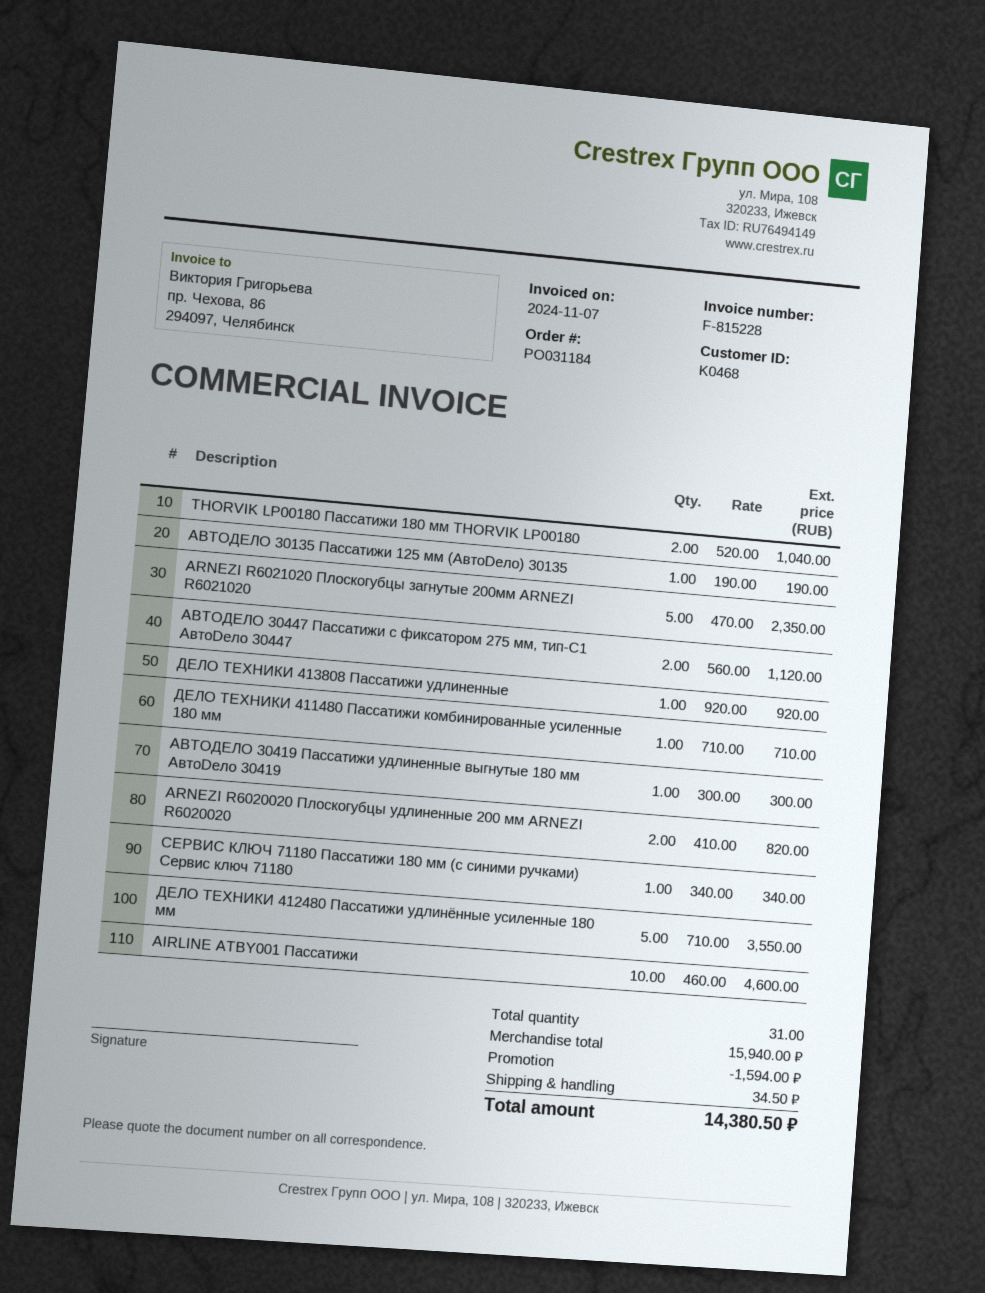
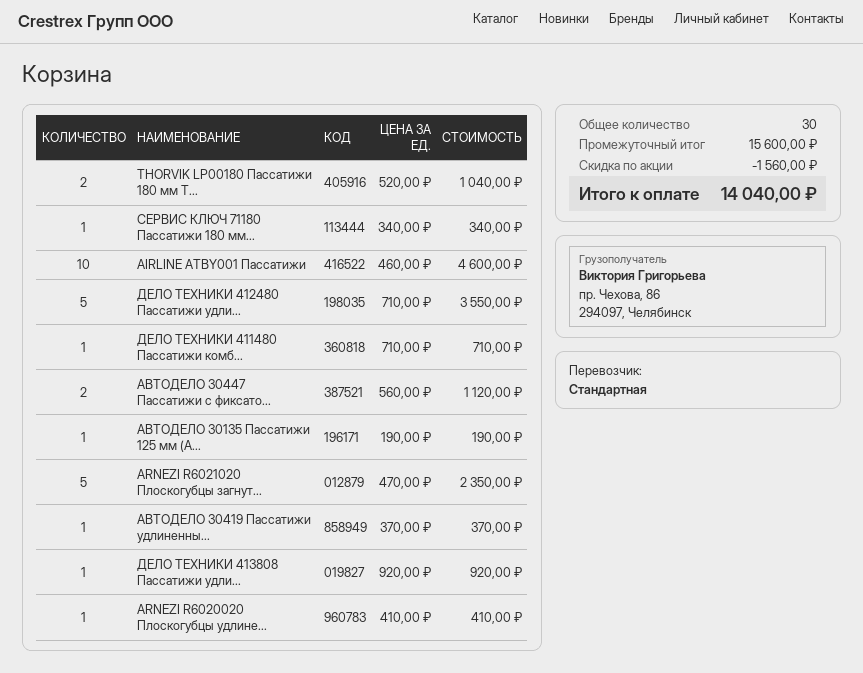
АВТОДЕЛО 30419 Пассатижи удлиненные выгнутые 180 мм АвтоDело 30419: 1 x 300.00 = 300.00 -> 1 x 370.00 = 370.00
ARNEZI R6020020 Плоскогубцы удлиненные 200 мм ARNEZI R6020020: 2 x 410.00 = 820.00 -> 1 x 410.00 = 410.00
total quantity: 31 -> 30
subtotal: 15940.00 -> 15600.00
discount: 1594.00 -> 1560.00
shipping: 34.50 -> none
total: 14380.50 -> 14040.00

